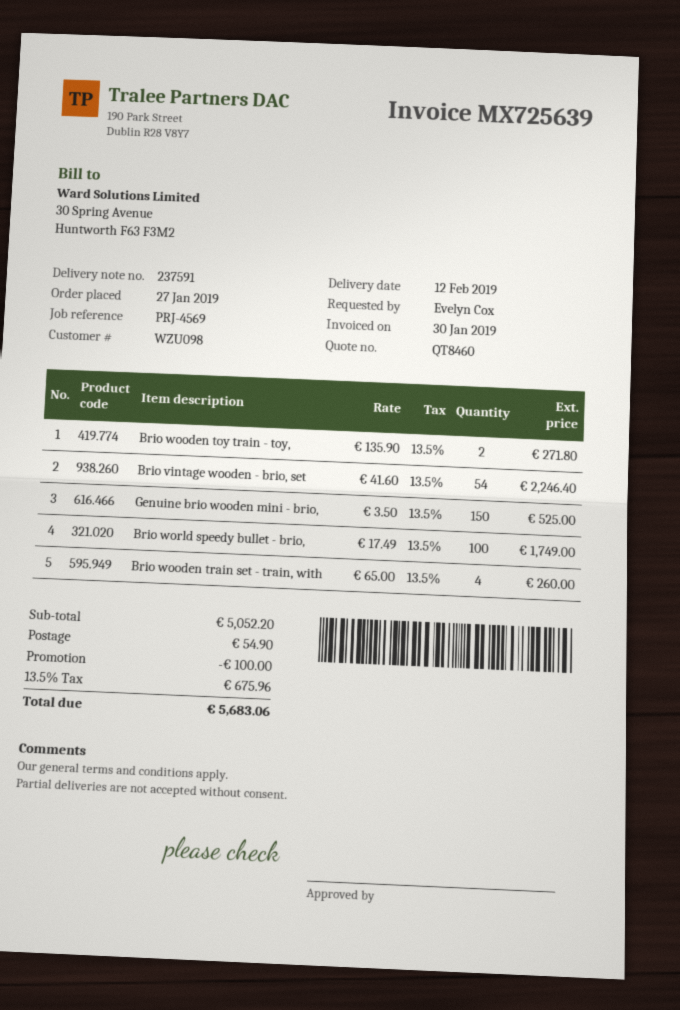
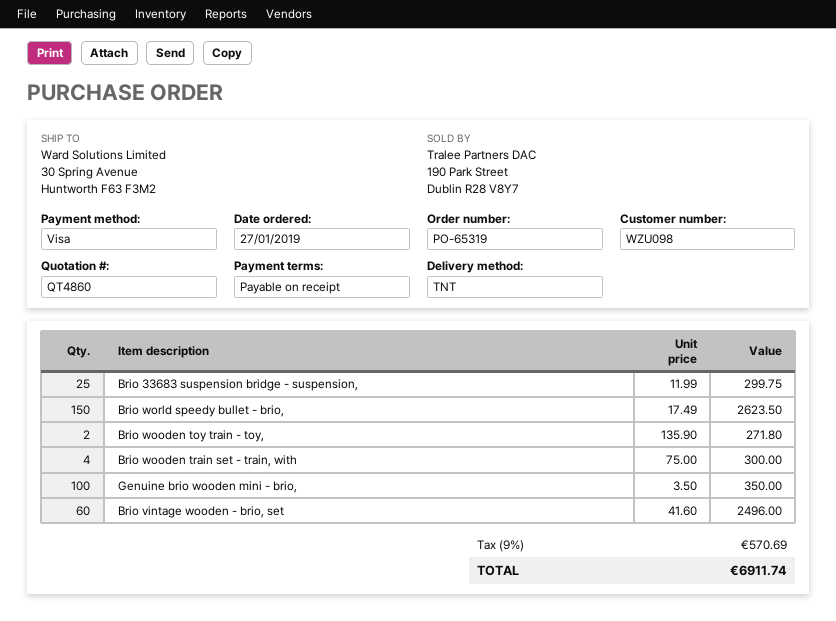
quote number: QT8460 -> QT4860
Brio vintage wooden - brio, set: 54 x 41.60 = 2246.40 -> 60 x 41.60 = 2496.00
Genuine brio wooden mini - brio,: 150 x 3.50 = 525.00 -> 100 x 3.50 = 350.00
Brio world speedy bullet - brio,: 100 x 17.49 = 1749.00 -> 150 x 17.49 = 2623.50
Brio wooden train set - train, with: 4 x 65.00 = 260.00 -> 4 x 75.00 = 300.00
Brio 33683 suspension bridge - suspension,: none -> 25 x 11.99 = 299.75
discount: 100.00 -> none
shipping: 54.90 -> none
tax: 13.5% = 675.96 -> 9% = 570.69
total: 5683.06 -> 6911.74

